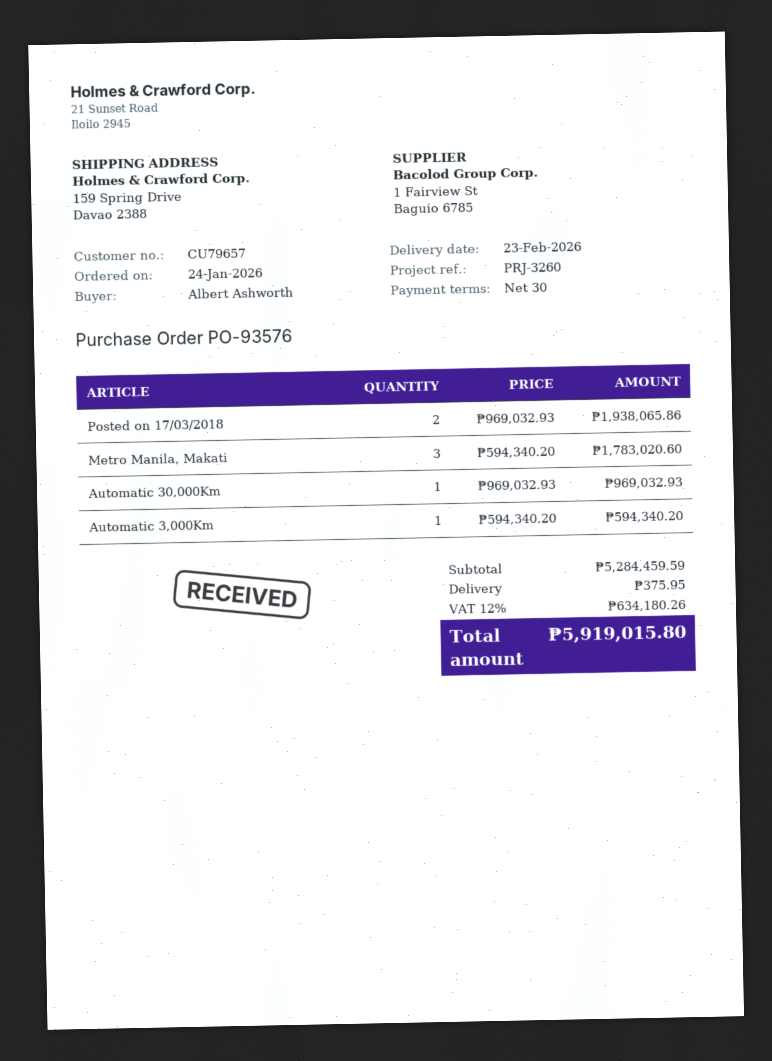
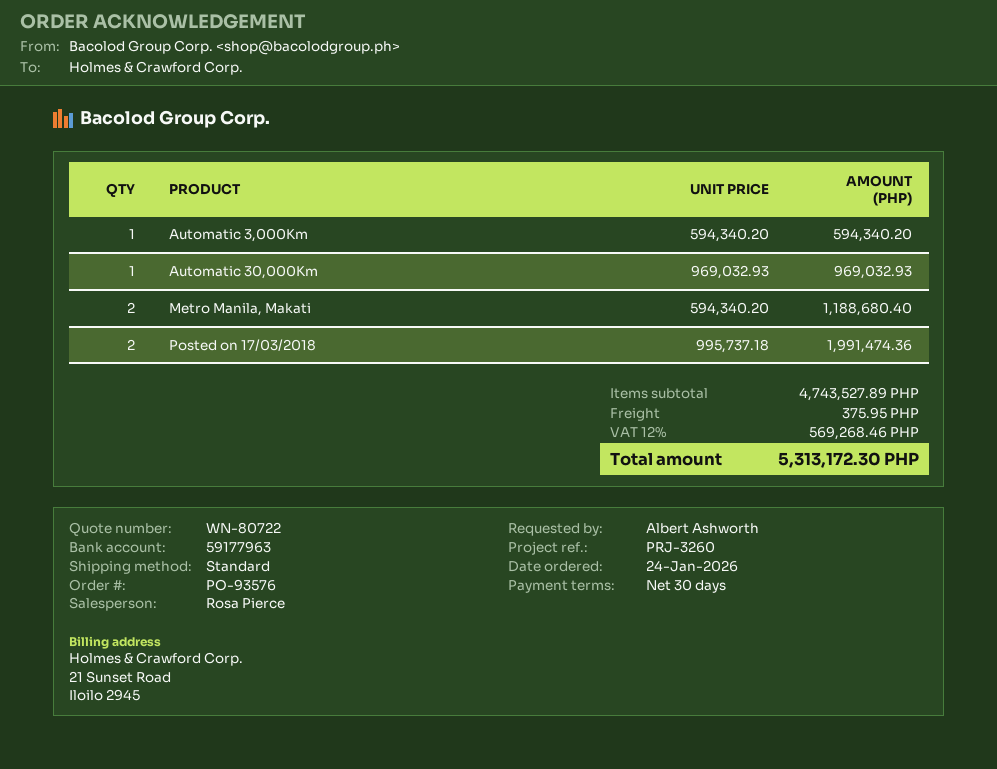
Posted on 17/03/2018: 2 x 969032.93 = 1938065.86 -> 2 x 995737.18 = 1991474.36
Metro Manila, Makati: 3 x 594340.20 = 1783020.60 -> 2 x 594340.20 = 1188680.40
subtotal: 5284459.59 -> 4743527.89
tax: 12% = 634180.26 -> 12% = 569268.46
total: 5919015.80 -> 5313172.30

